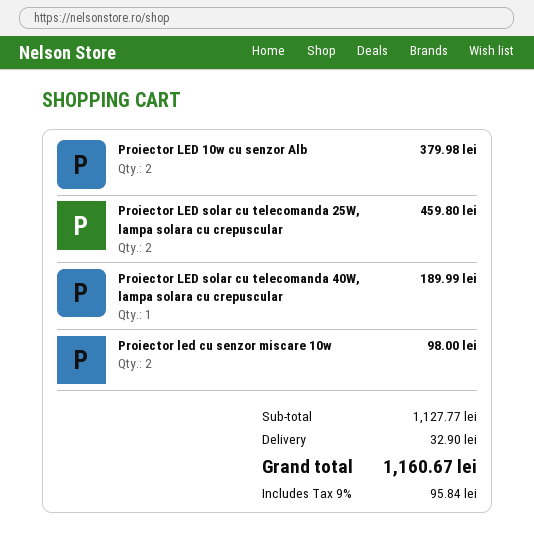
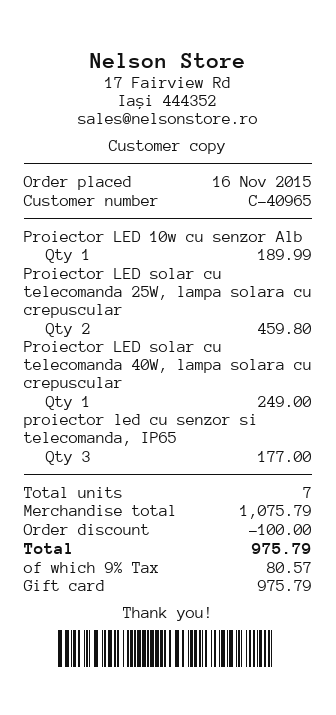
Proiector LED 10w cu senzor Alb: 2 for 379.98 -> 1 for 189.99
Proiector LED solar cu telecomanda 40W, lampa solara cu crepuscular: 1 for 189.99 -> 1 for 249.00
Proiector led cu senzor miscare 10w: 2 for 98.00 -> none
proiector led cu senzor si telecomanda, IP65: none -> 3 for 177.00
subtotal: 1127.77 -> 1075.79
discount: none -> 100.00
shipping: 32.90 -> none
tax: 9% = 95.84 -> 9% = 80.57
total: 1160.67 -> 975.79

